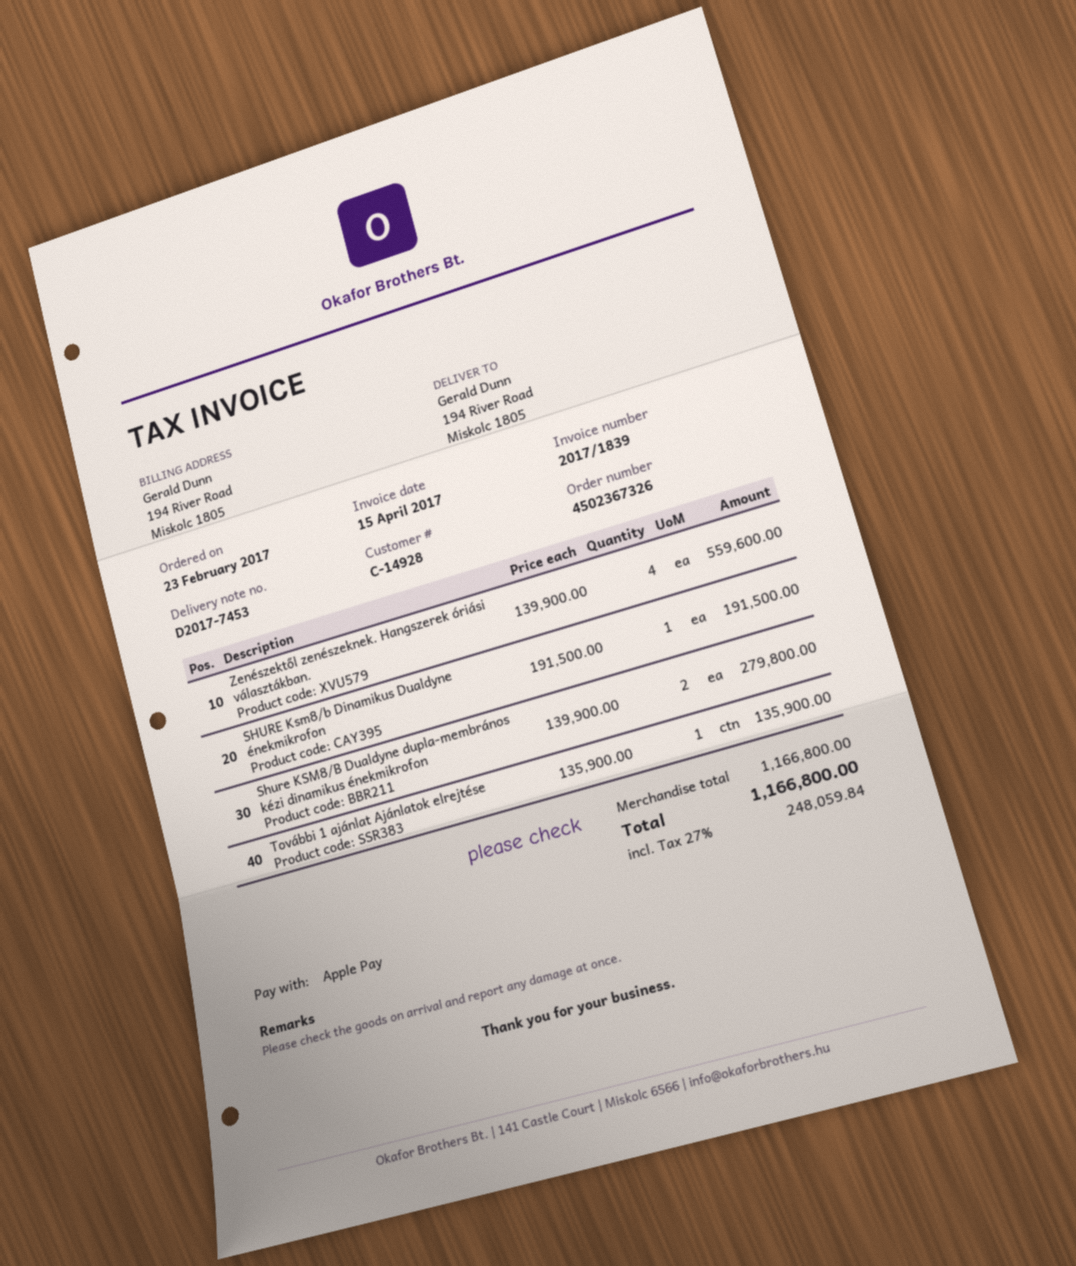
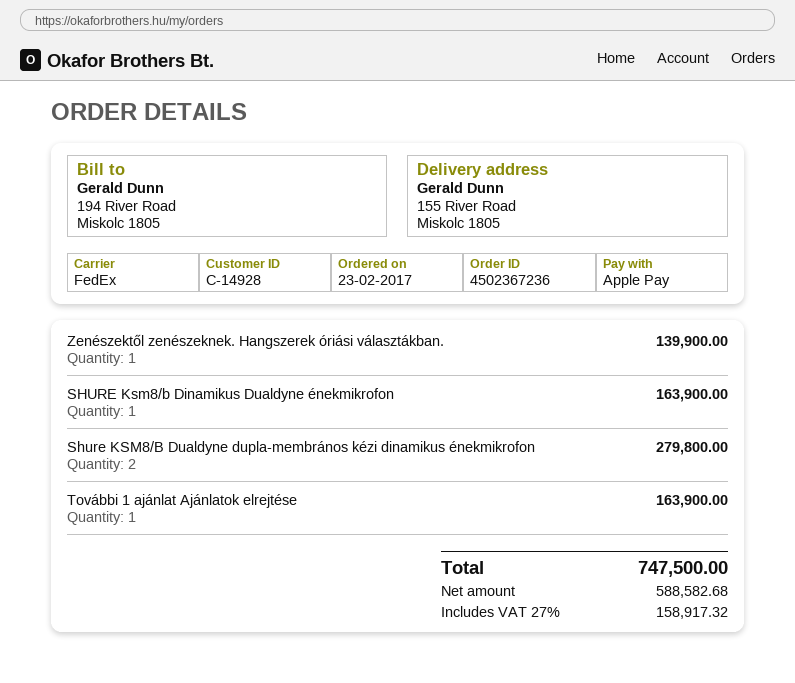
order number: 4502367326 -> 4502367236
ship to: 194 River Road, Miskolc 1805 -> 155 River Road, Miskolc 1805
Zenészektől zenészeknek. Hangszerek óriási választákban.: 4 for 559600.00 -> 1 for 139900.00
SHURE Ksm8/b Dinamikus Dualdyne énekmikrofon: 1 for 191500.00 -> 1 for 163900.00
További 1 ajánlat Ajánlatok elrejtése: 1 for 135900.00 -> 1 for 163900.00
tax: 27% = 248059.84 -> 27% = 158917.32
total: 1166800.00 -> 747500.00

